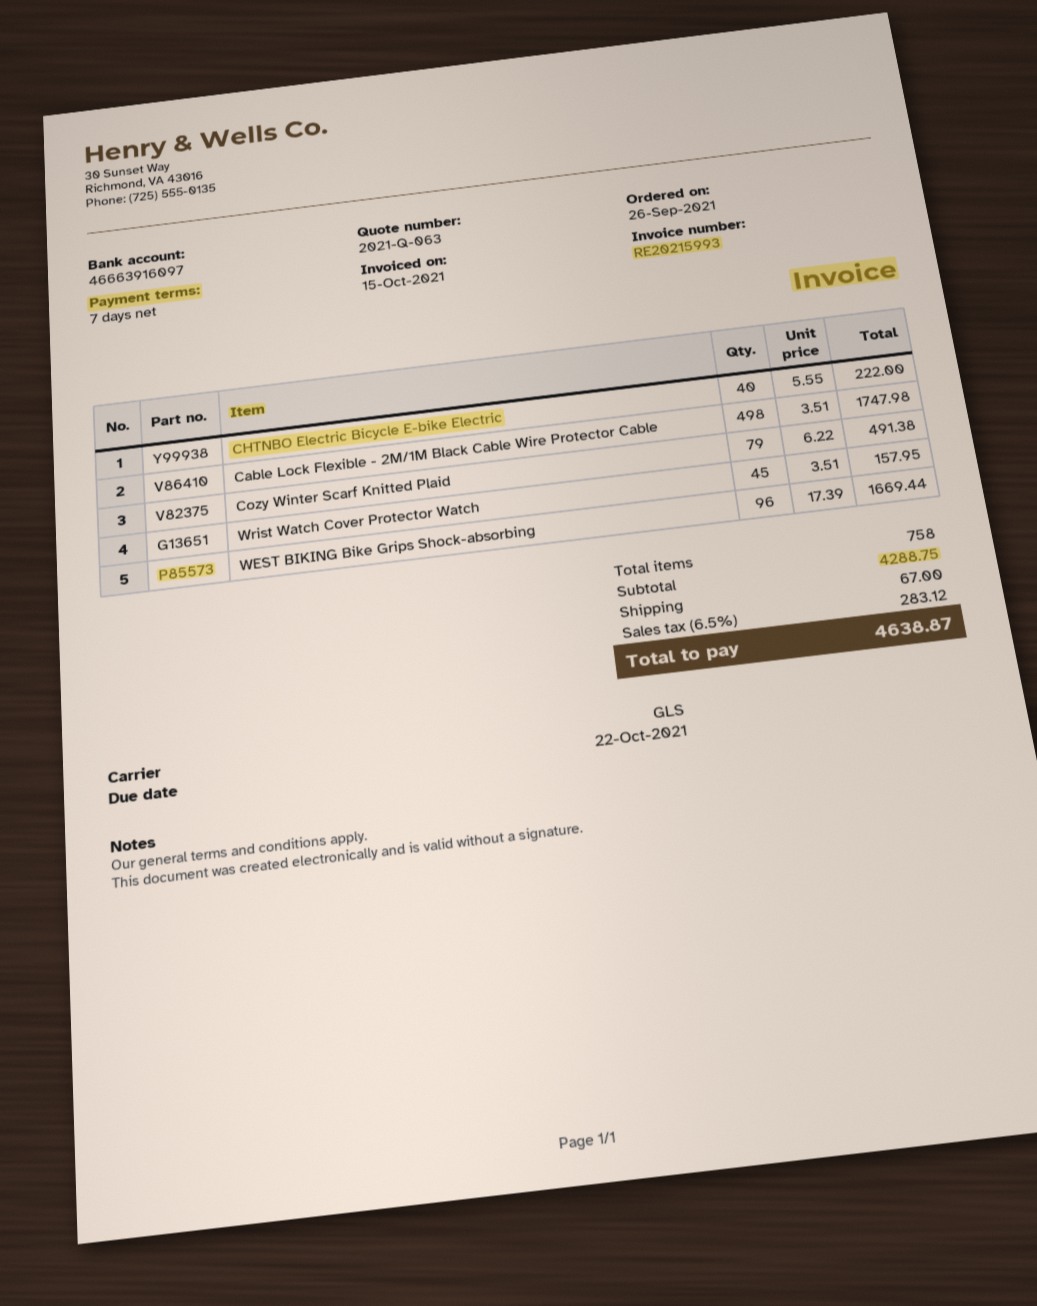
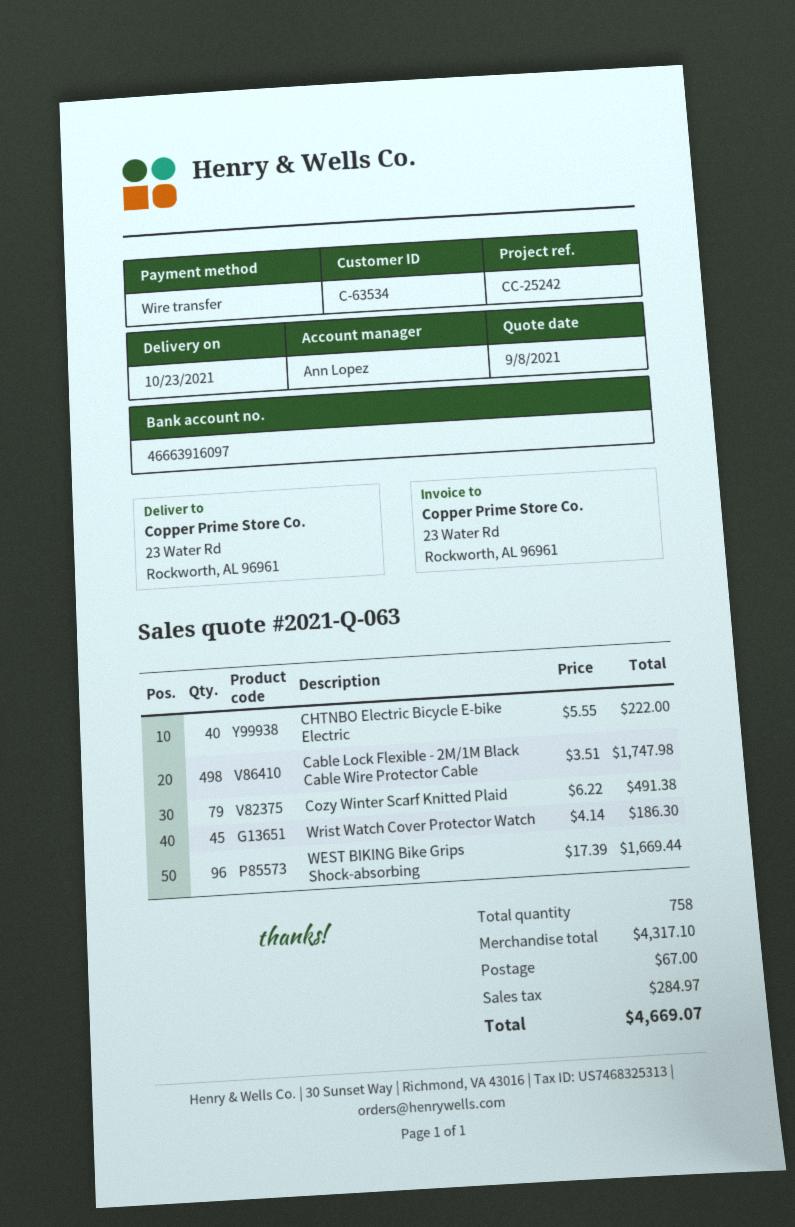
Wrist Watch Cover Protector Watch: 45 x 3.51 = 157.95 -> 45 x 4.14 = 186.30
subtotal: 4288.75 -> 4317.10
tax: 283.12 -> 284.97
total: 4638.87 -> 4669.07

